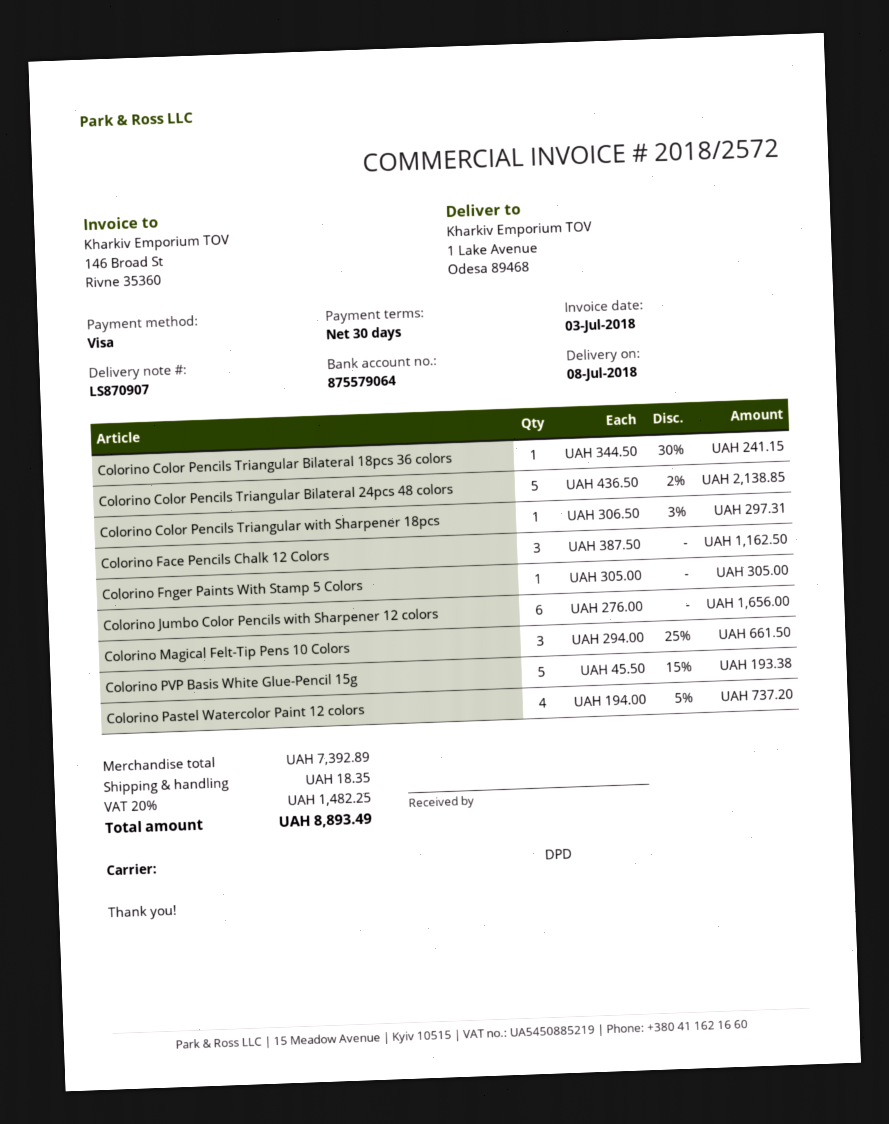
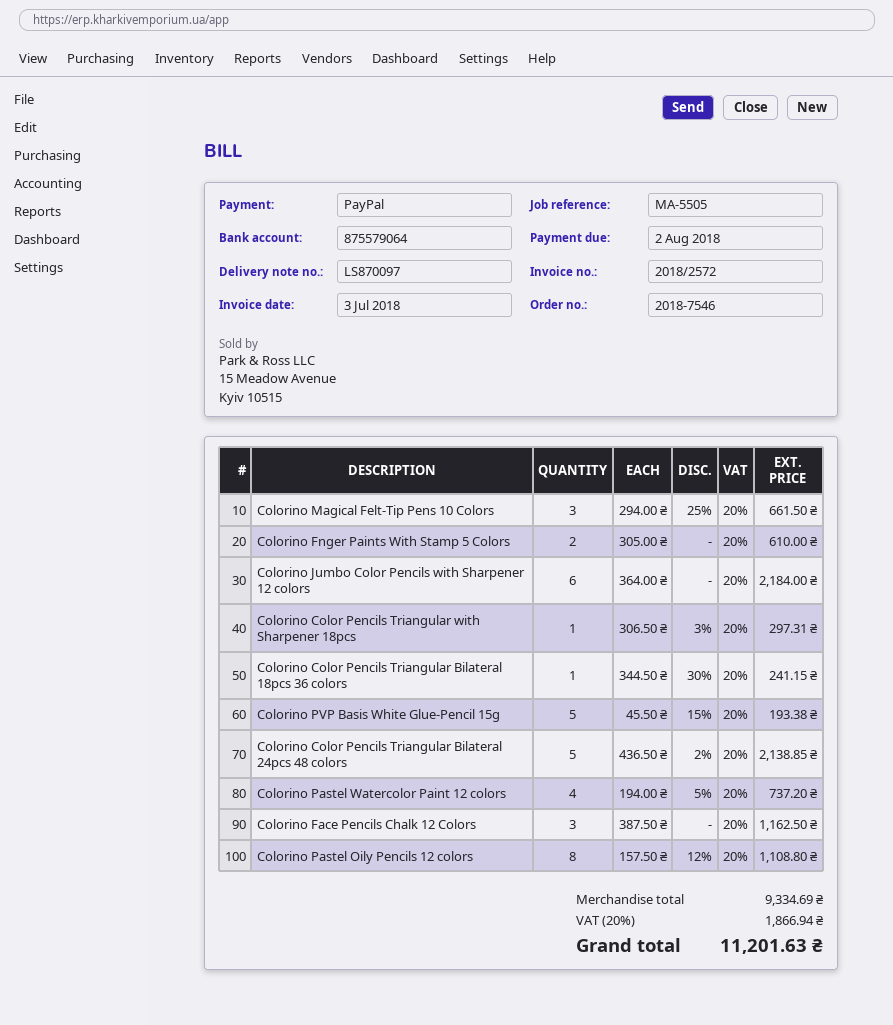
delivery note number: LS870907 -> LS870097
payment method: Visa -> PayPal
Colorino Fnger Paints With Stamp 5 Colors: 1 x 305.00 = 305.00 -> 2 x 305.00 = 610.00
Colorino Jumbo Color Pencils with Sharpener 12 colors: 6 x 276.00 = 1656.00 -> 6 x 364.00 = 2184.00
Colorino Pastel Oily Pencils 12 colors: none -> 8 x 157.50 - 12% = 1108.80
subtotal: 7392.89 -> 9334.69
shipping: 18.35 -> none
tax: 20% = 1482.25 -> 20% = 1866.94
total: 8893.49 -> 11201.63

